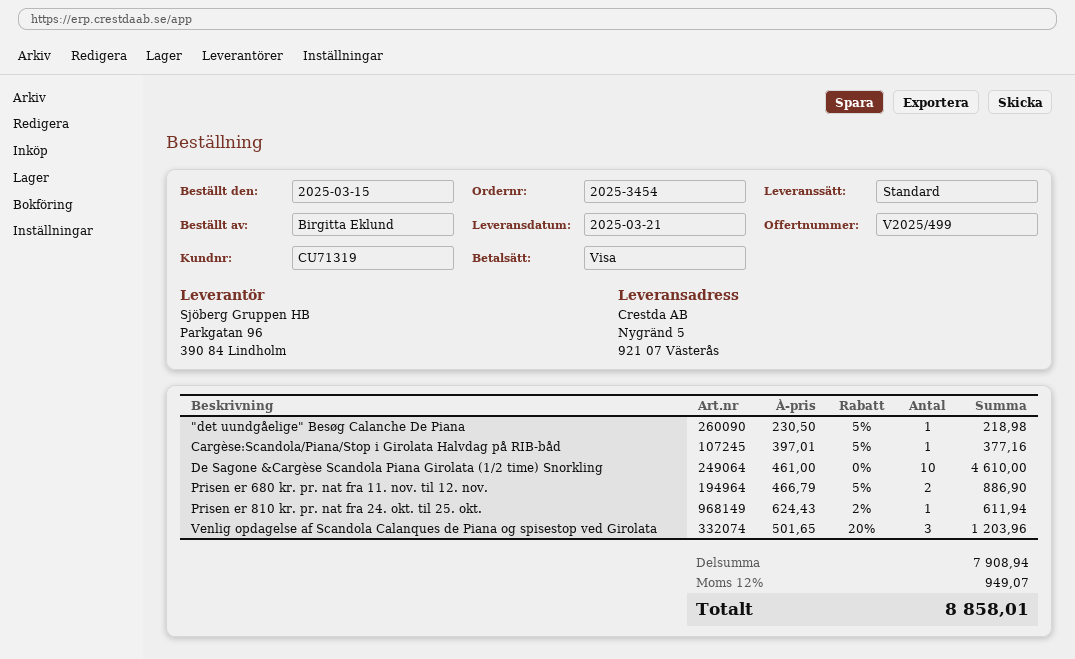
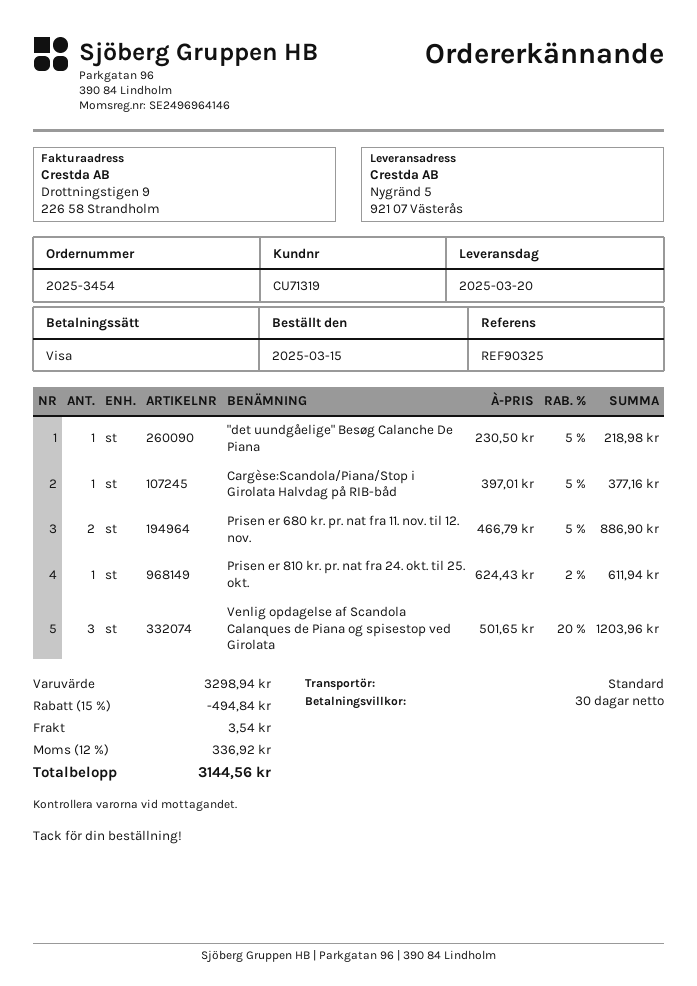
delivery date: 2025-03-21 -> 2025-03-20
De Sagone &Cargèse Scandola Piana Girolata (1/2 time) Snorkling: 10 x 461.00 = 4610.00 -> none
subtotal: 7908.94 -> 3298.94
discount: none -> 15% = 494.84
shipping: none -> 3.54
tax: 12% = 949.07 -> 12% = 336.92
total: 8858.01 -> 3144.56

